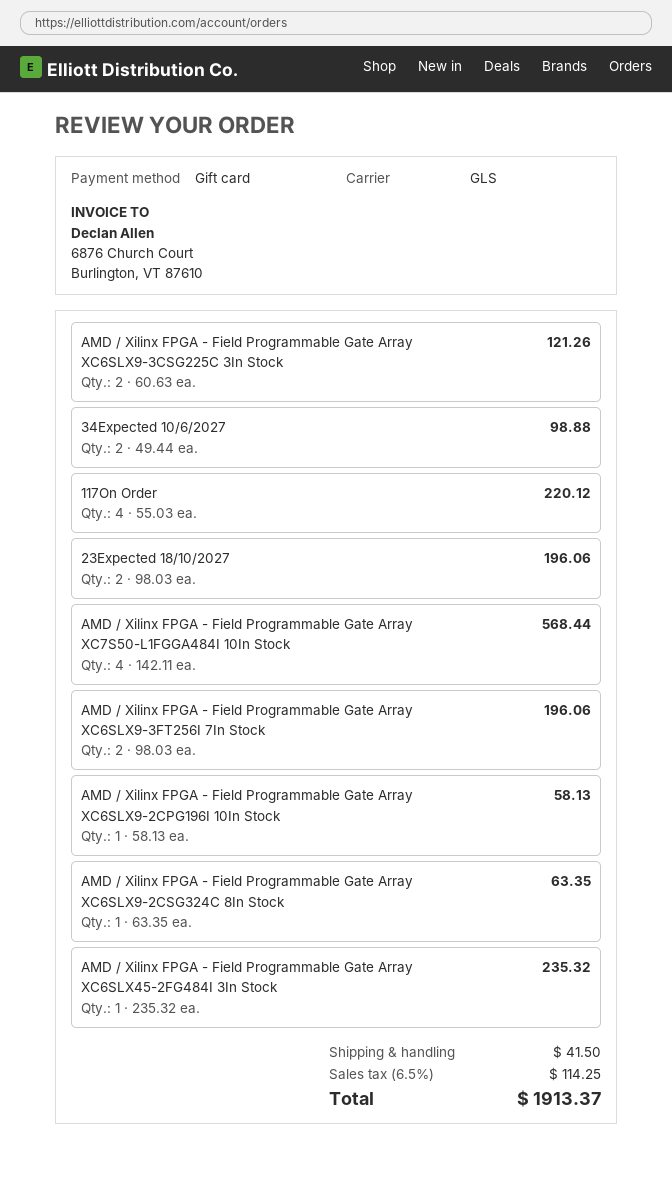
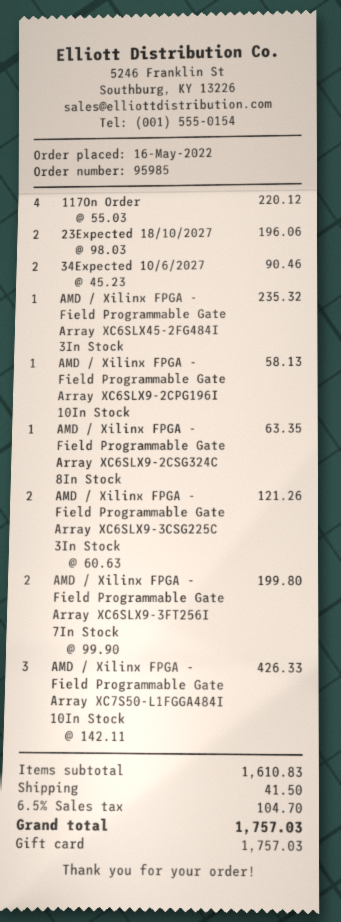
34Expected 10/6/2027: 2 x 49.44 = 98.88 -> 2 x 45.23 = 90.46
AMD / Xilinx FPGA - Field Programmable Gate Array XC7S50-L1FGGA484I 10In Stock: 4 x 142.11 = 568.44 -> 3 x 142.11 = 426.33
AMD / Xilinx FPGA - Field Programmable Gate Array XC6SLX9-3FT256I 7In Stock: 2 x 98.03 = 196.06 -> 2 x 99.90 = 199.80
tax: 6.5% = 114.25 -> 6.5% = 104.70
total: 1913.37 -> 1757.03

